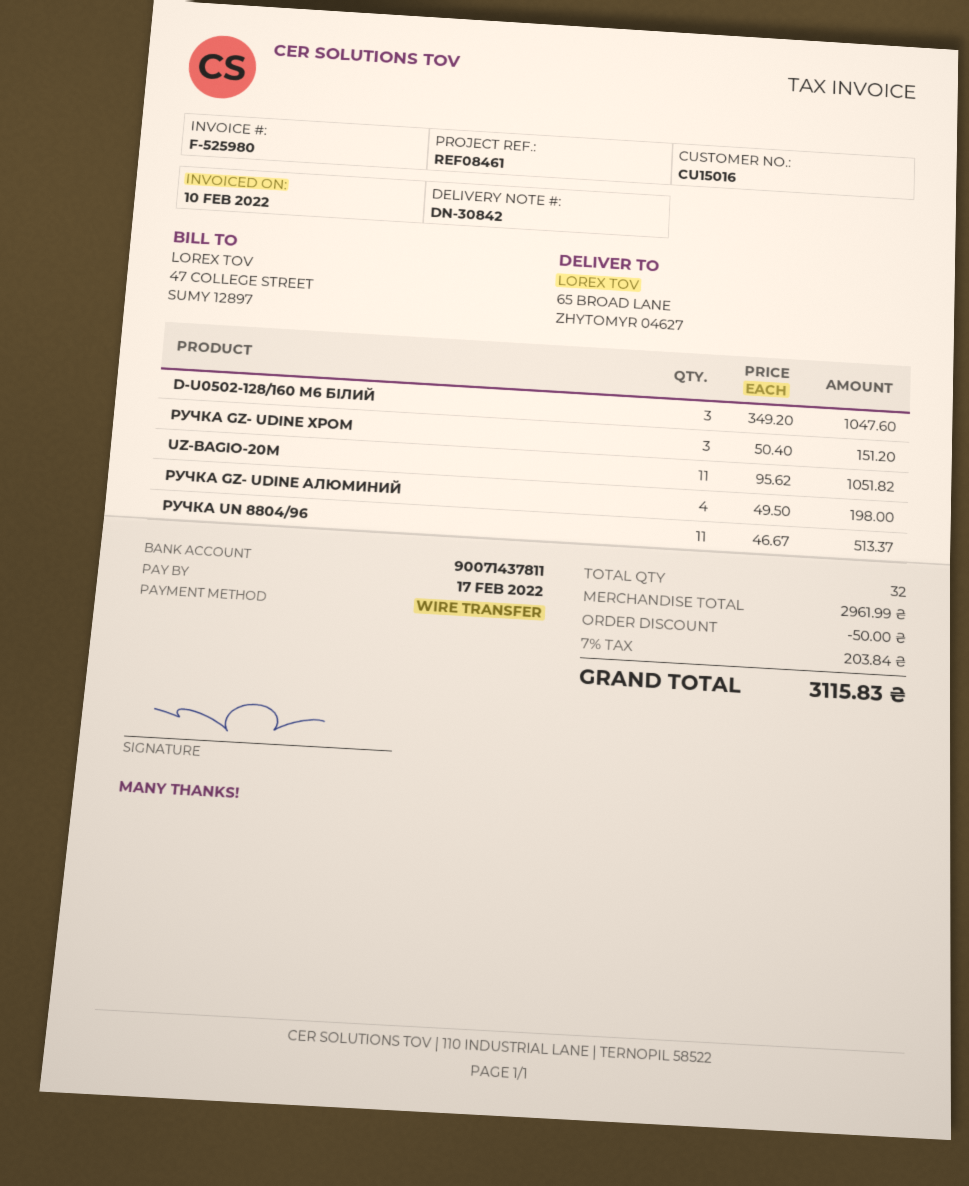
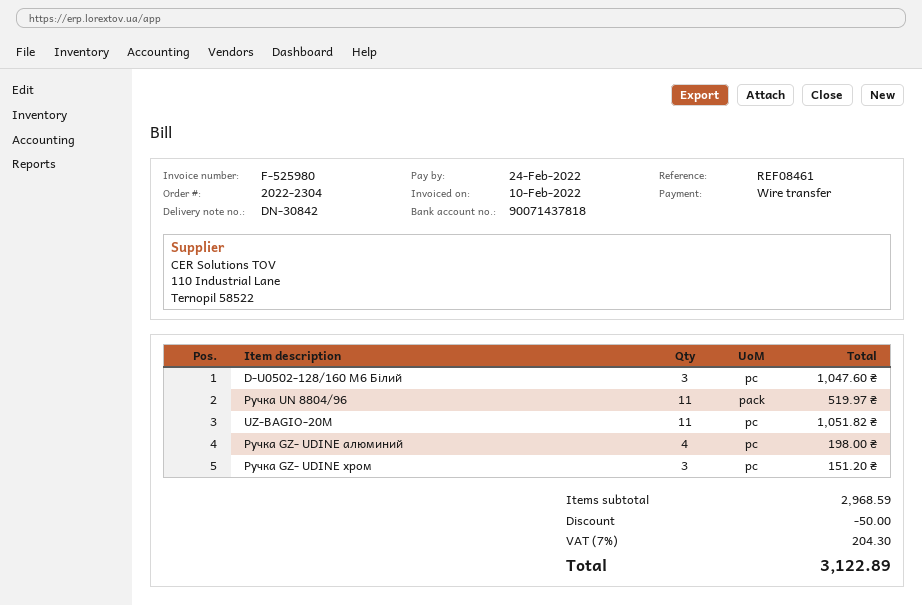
due date: 2022-02-17 -> 2022-02-24
bank account: 90071437811 -> 90071437818
РУЧКА UN 8804/96: 11 for 513.37 -> 11 for 519.97
subtotal: 2961.99 -> 2968.59
tax: 7% = 203.84 -> 7% = 204.30
total: 3115.83 -> 3122.89

